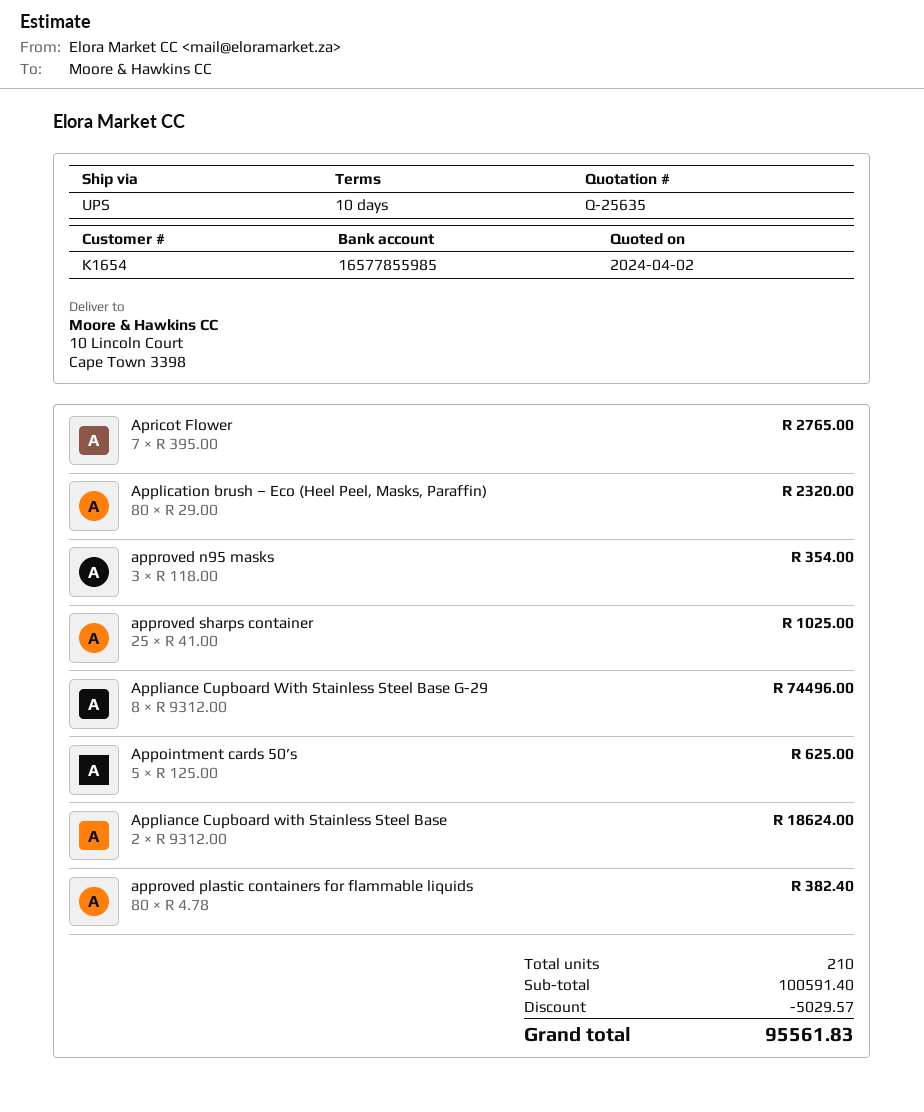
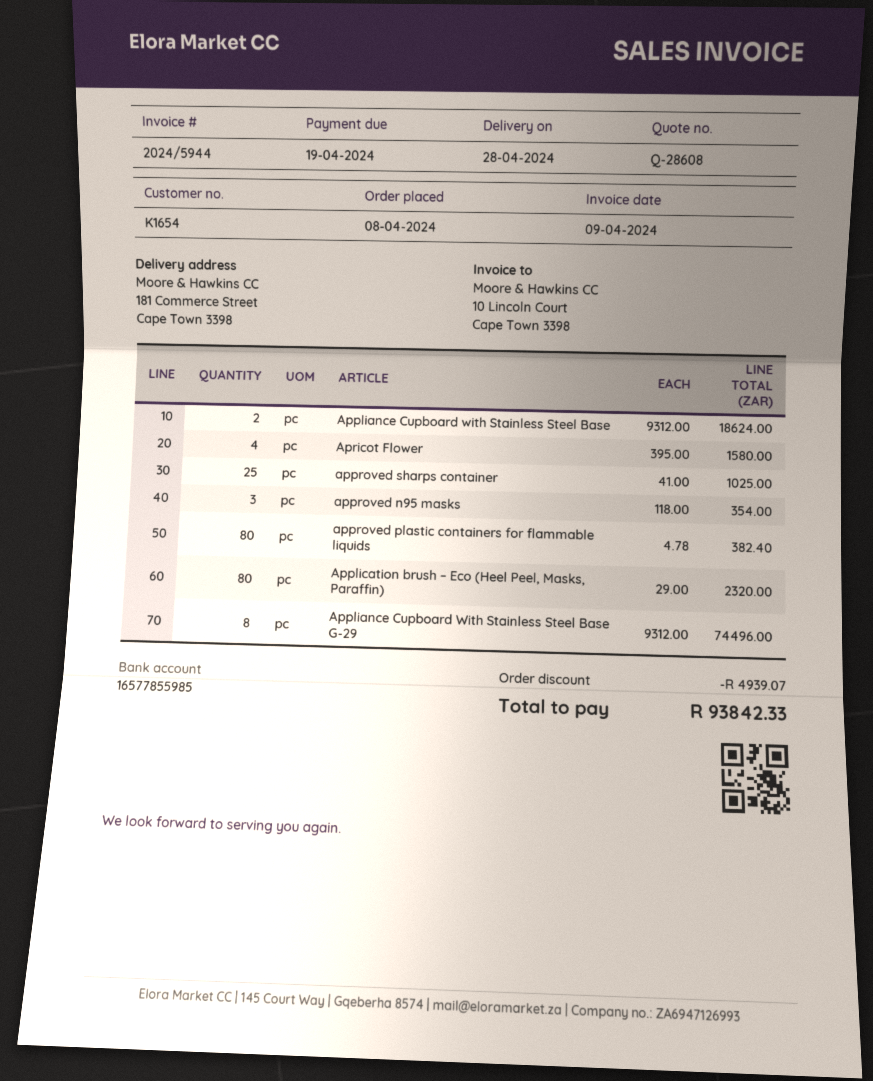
quote number: Q-25635 -> Q-28608
ship to: 10 Lincoln Court, Cape Town 3398 -> 181 Commerce Street, Cape Town 3398
Apricot Flower: 7 x 395.00 = 2765.00 -> 4 x 395.00 = 1580.00
Appointment cards 50’s: 5 x 125.00 = 625.00 -> none
discount: 5029.57 -> 4939.07
total: 95561.83 -> 93842.33

